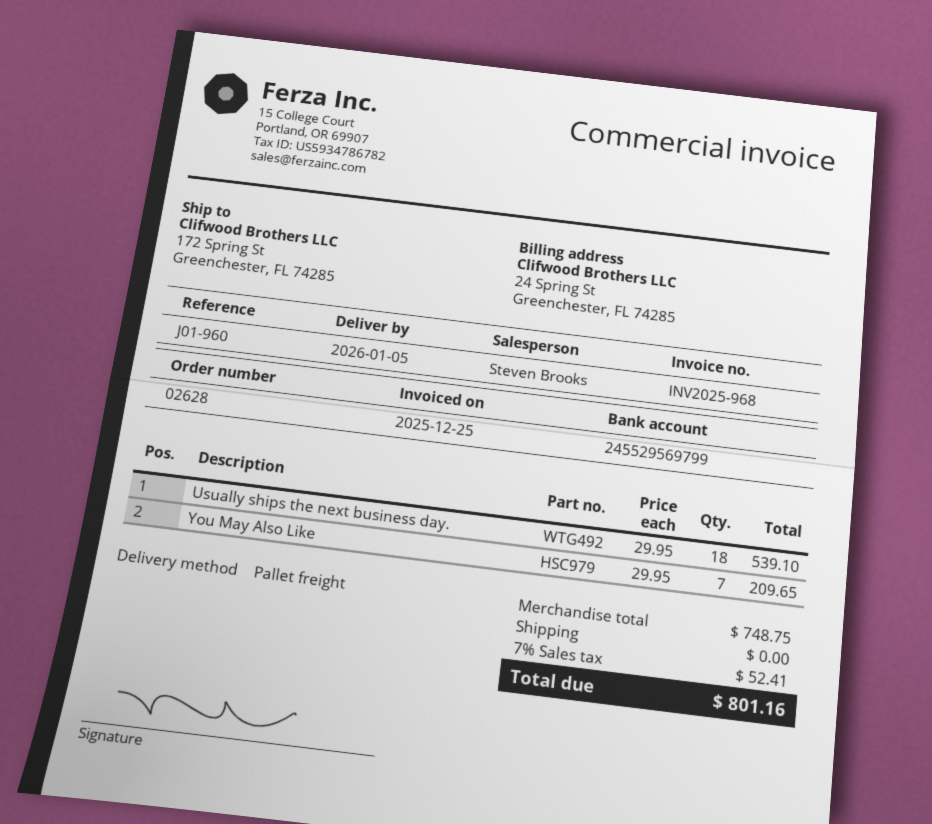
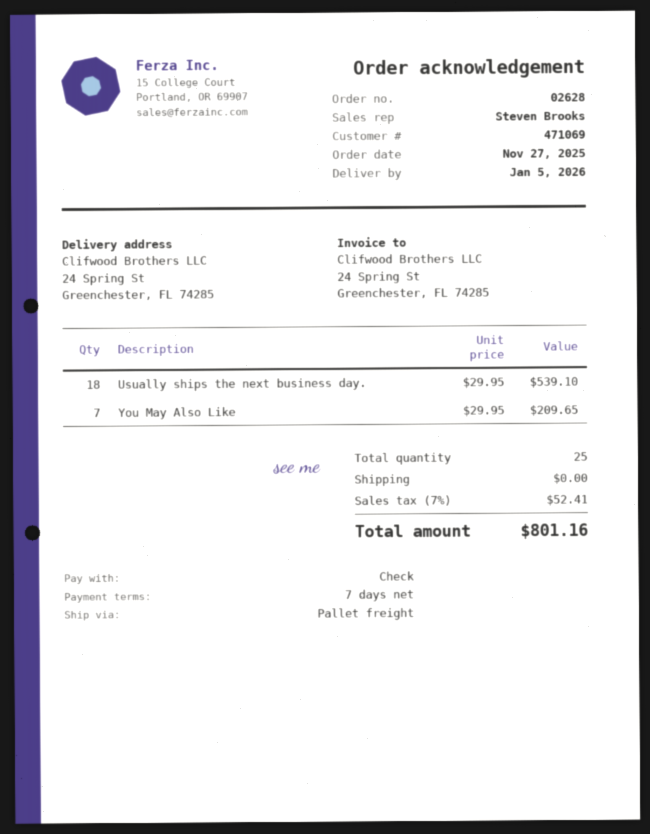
ship to: 172 Spring St, Greenchester, FL 74285 -> 24 Spring St, Greenchester, FL 74285

